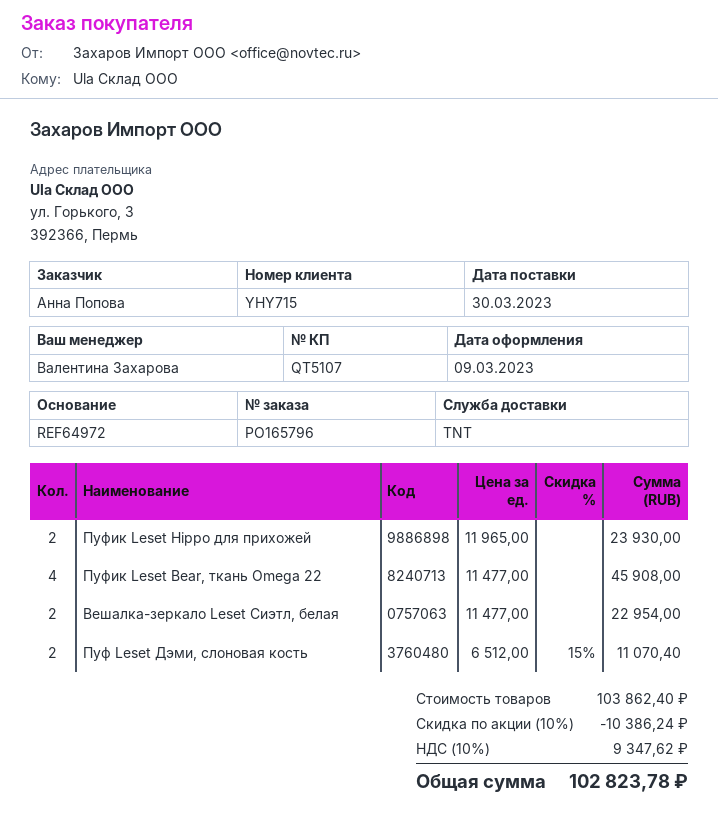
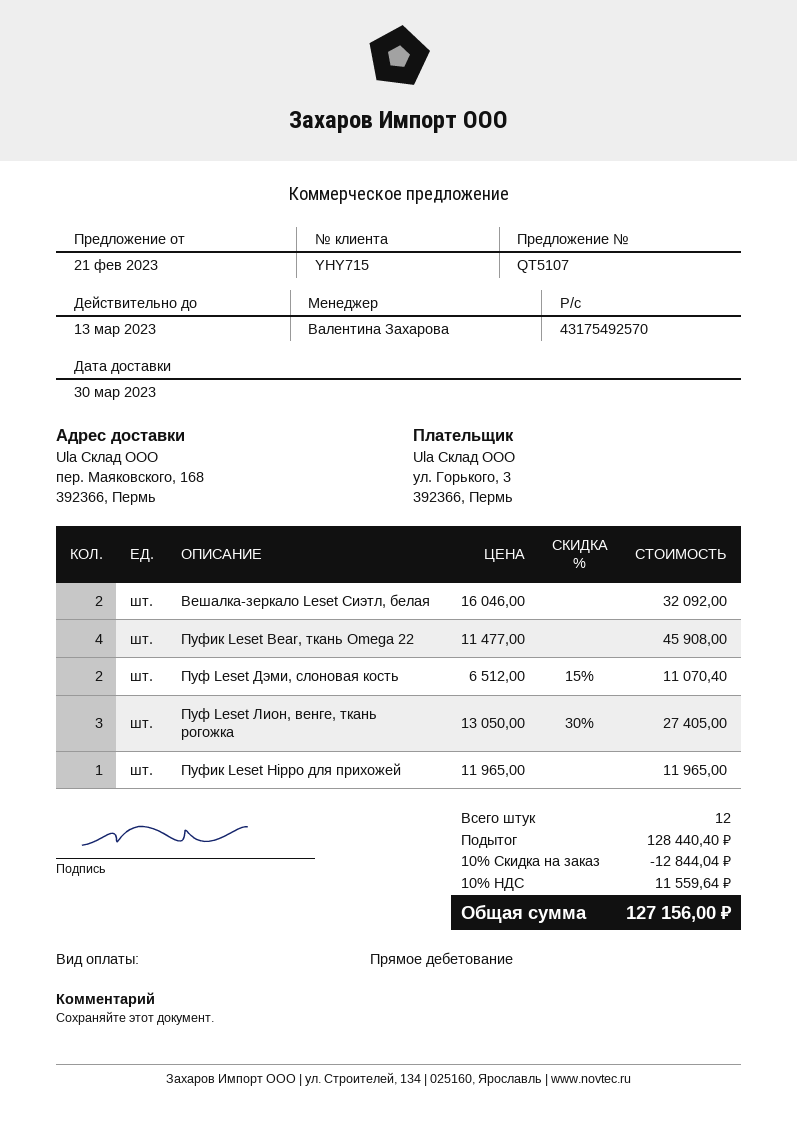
Пуфик Leset Hippo для прихожей: 2 x 11965.00 = 23930.00 -> 1 x 11965.00 = 11965.00
Вешалка-зеркало Leset Сиэтл, белая: 2 x 11477.00 = 22954.00 -> 2 x 16046.00 = 32092.00
Пуф Leset Лион, венге, ткань рогожка: none -> 3 x 13050.00 - 30% = 27405.00
subtotal: 103862.40 -> 128440.40
discount: 10% = 10386.24 -> 10% = 12844.04
tax: 10% = 9347.62 -> 10% = 11559.64
total: 102823.78 -> 127156.00

